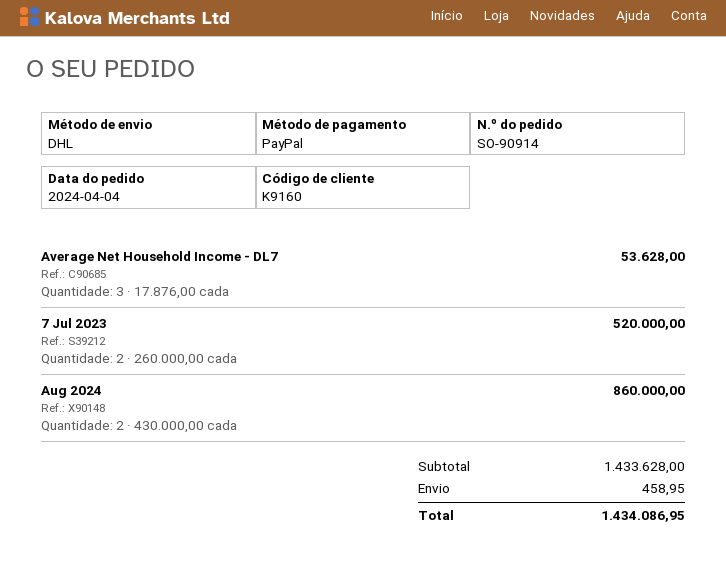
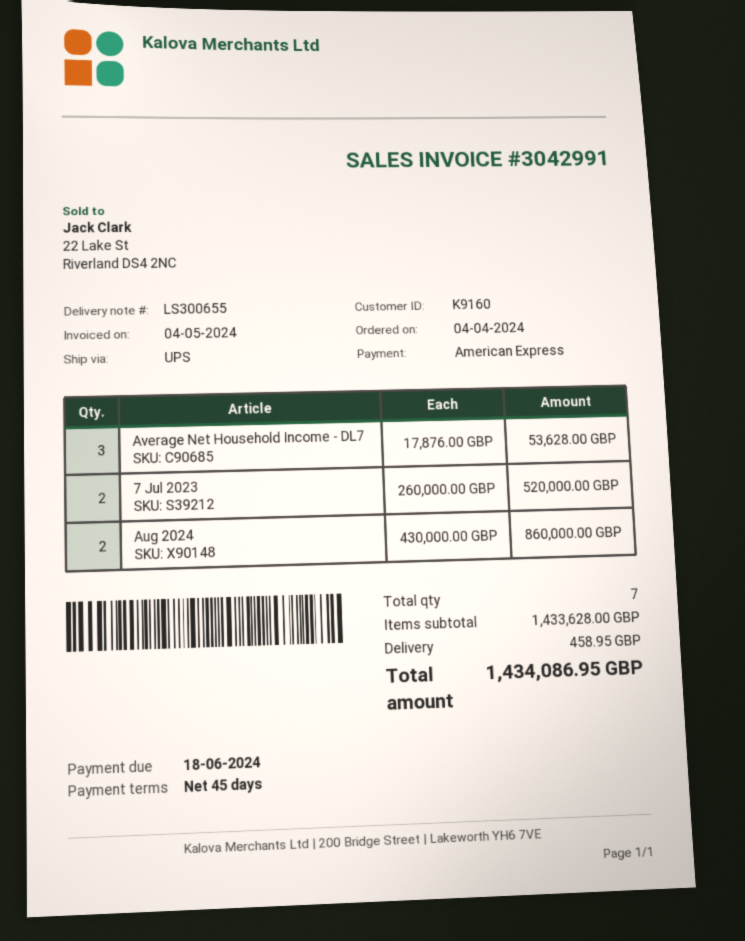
payment method: PayPal -> American Express
shipping method: DHL -> UPS

